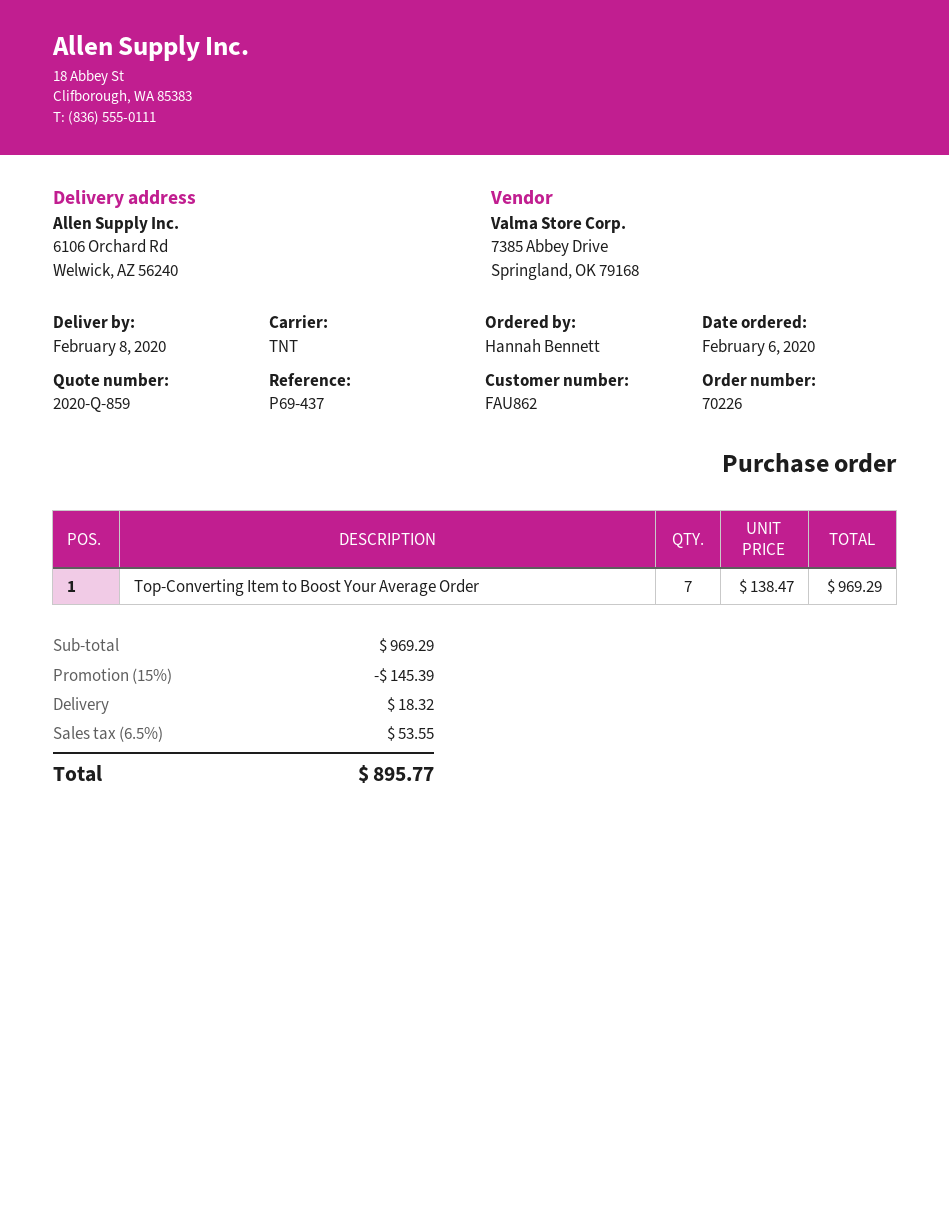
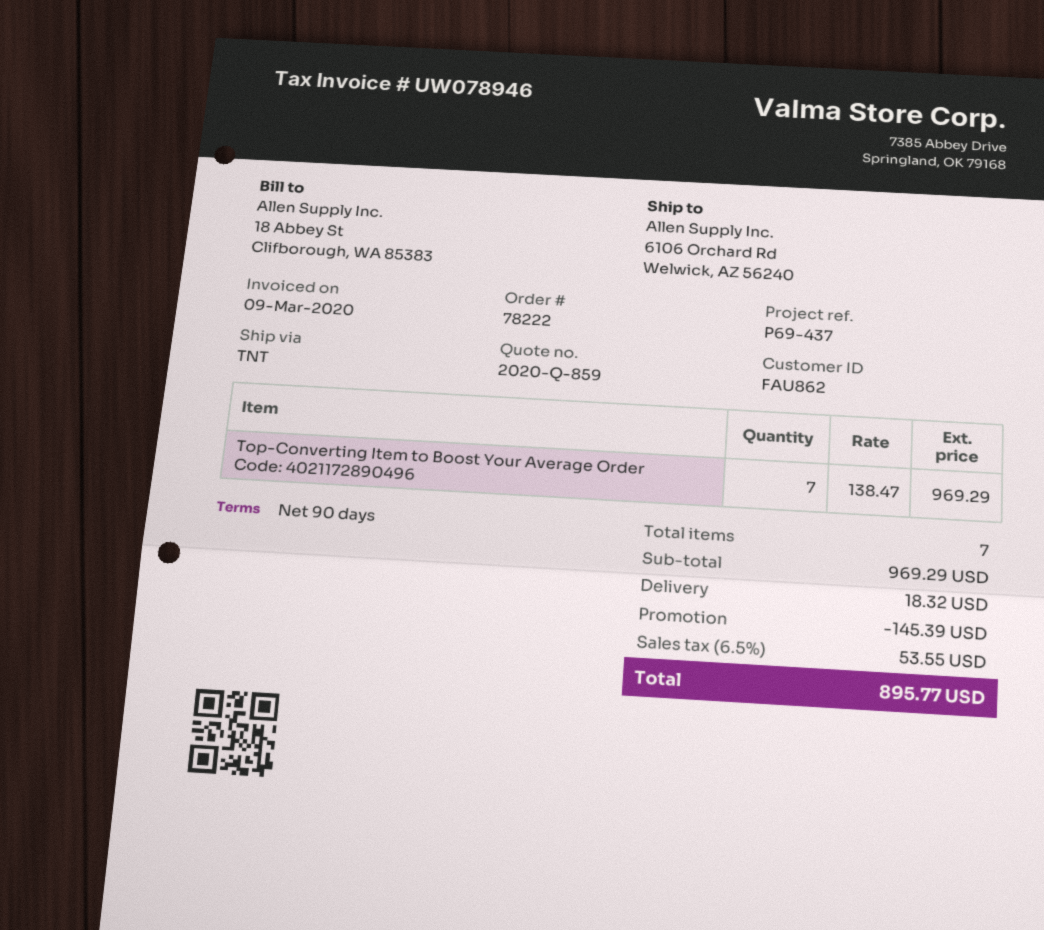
order number: 70226 -> 78222

